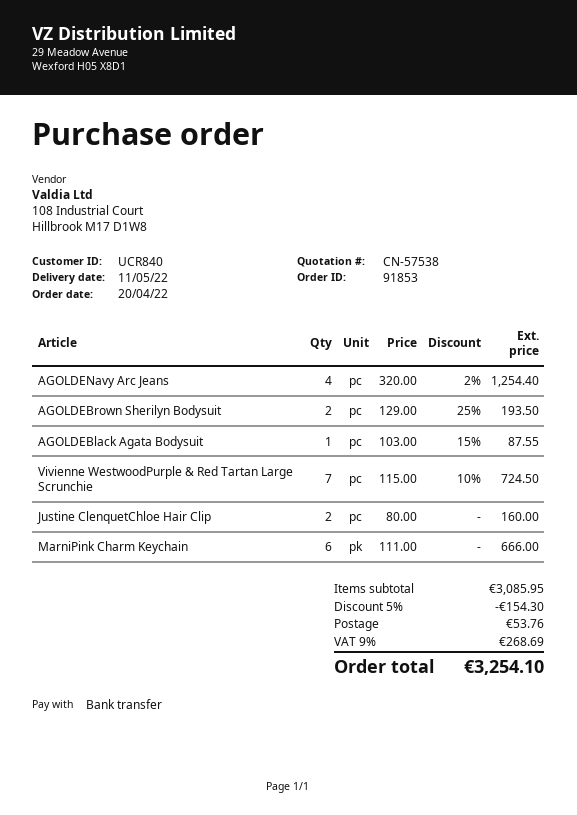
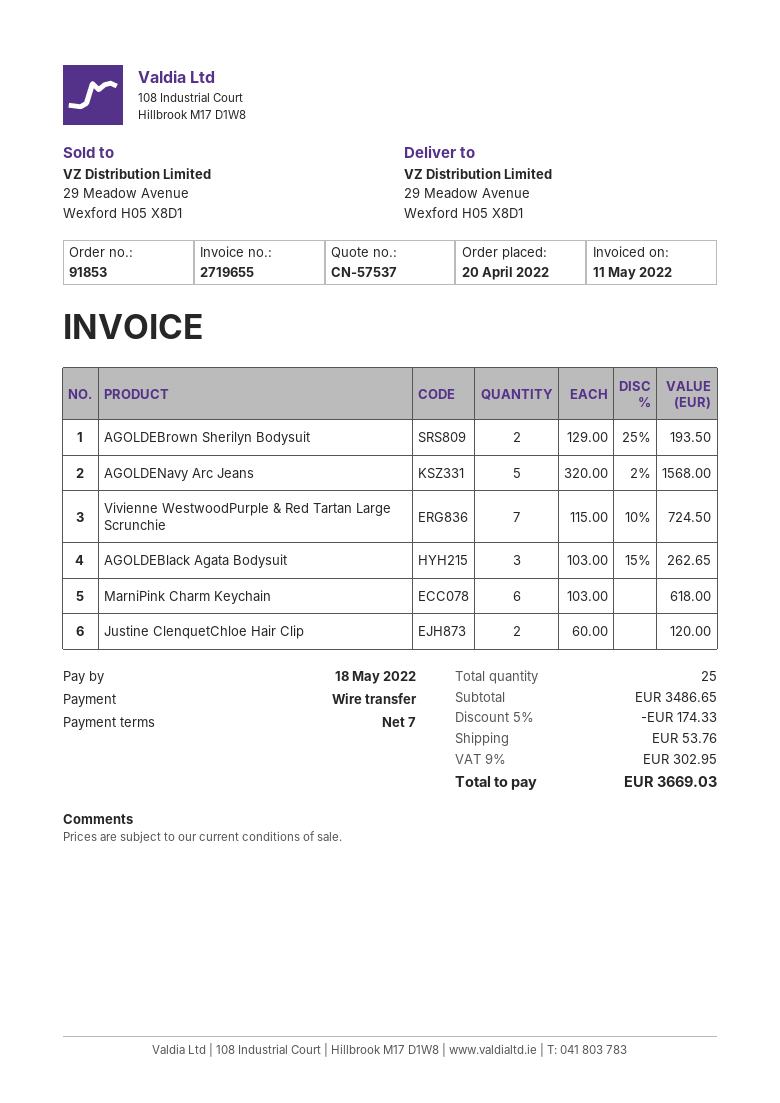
quote number: CN-57538 -> CN-57537
AGOLDENavy Arc Jeans: 4 x 320.00 - 2% = 1254.40 -> 5 x 320.00 - 2% = 1568.00
AGOLDEBlack Agata Bodysuit: 1 x 103.00 - 15% = 87.55 -> 3 x 103.00 - 15% = 262.65
Justine ClenquetChloe Hair Clip: 2 x 80.00 = 160.00 -> 2 x 60.00 = 120.00
MarniPink Charm Keychain: 6 x 111.00 = 666.00 -> 6 x 103.00 = 618.00
subtotal: 3085.95 -> 3486.65
discount: 5% = 154.30 -> 5% = 174.33
tax: 9% = 268.69 -> 9% = 302.95
total: 3254.10 -> 3669.03

